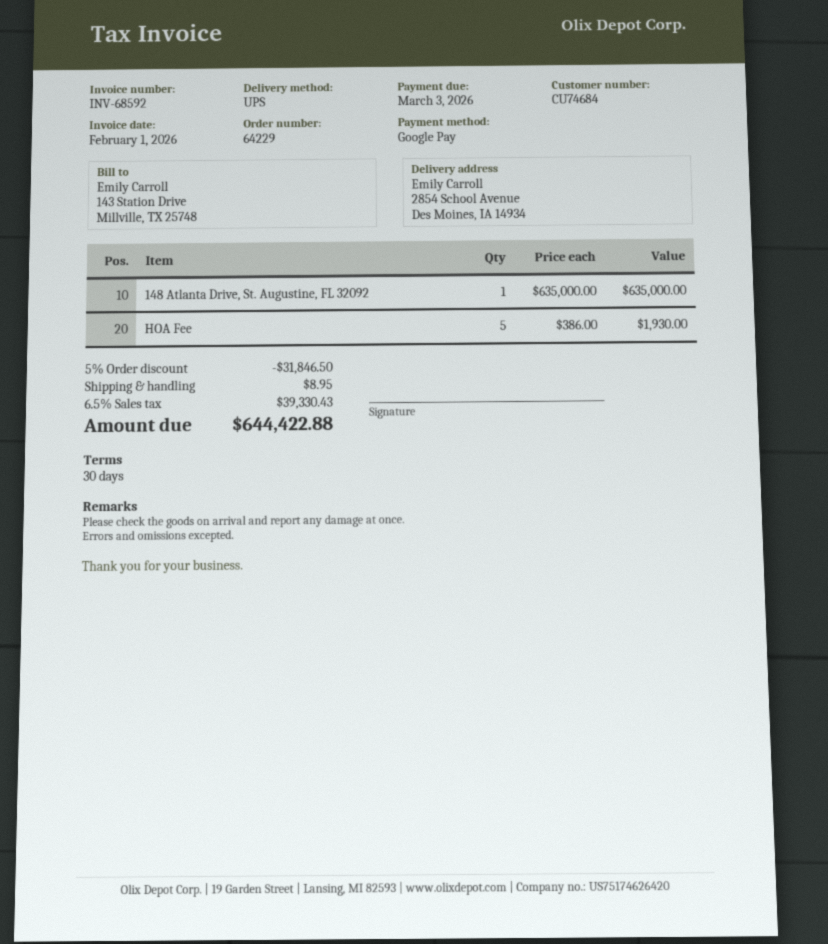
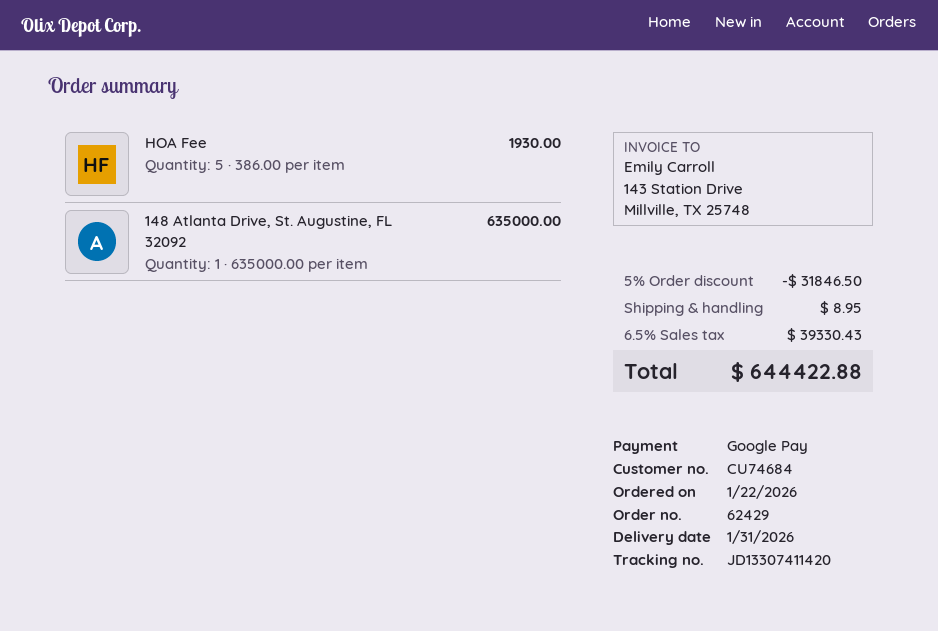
order number: 64229 -> 62429

